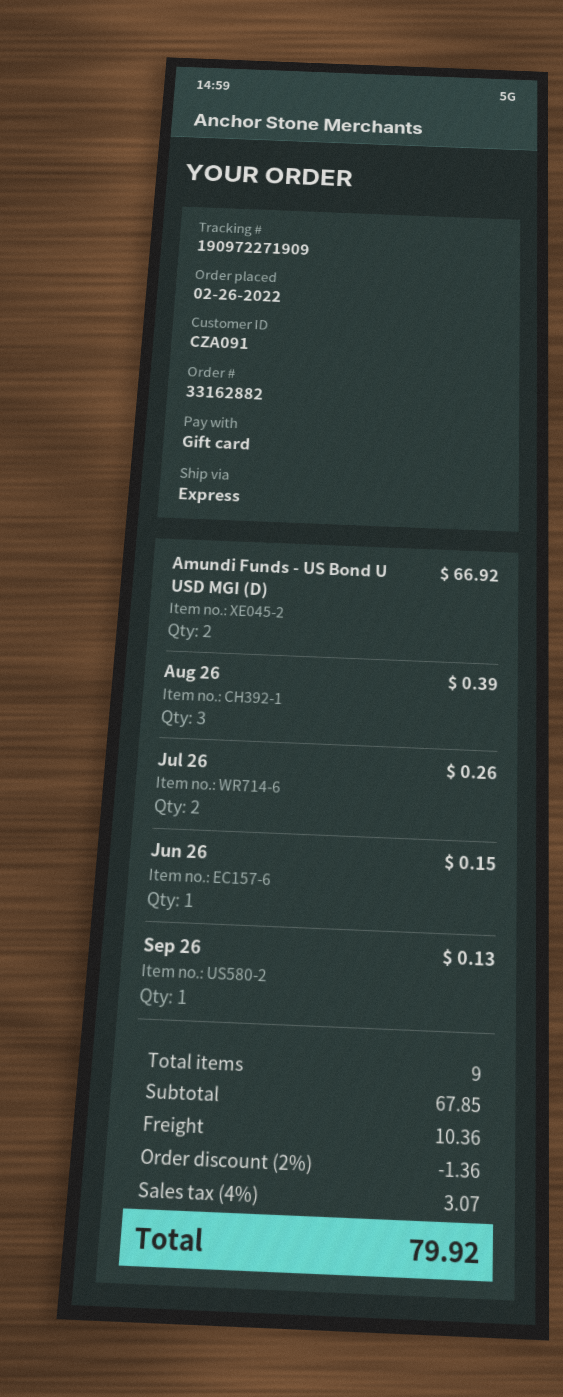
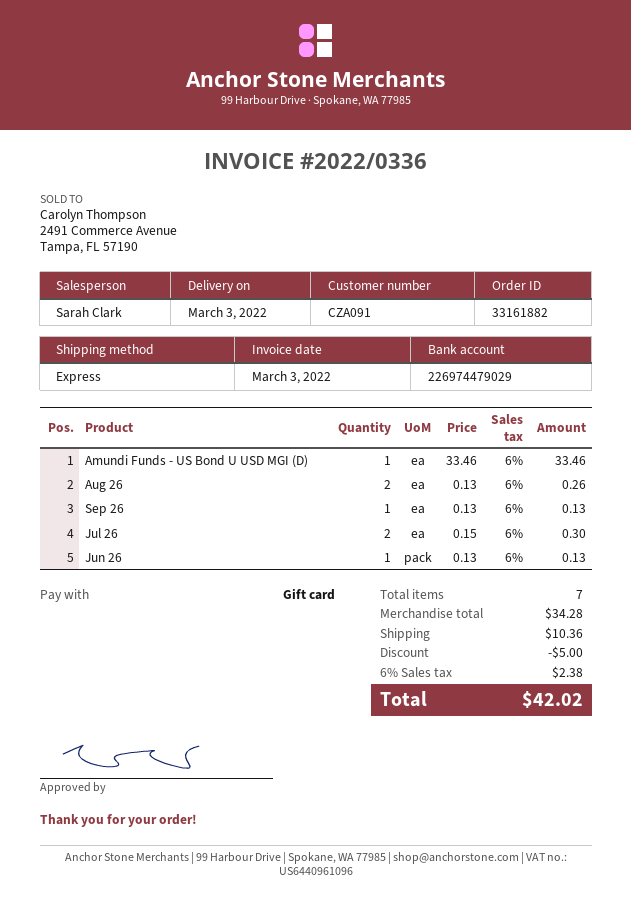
order number: 33162882 -> 33161882
Amundi Funds - US Bond U USD MGI (D): 2 for 66.92 -> 1 for 33.46
Aug 26: 3 for 0.39 -> 2 for 0.26
Jul 26: 2 for 0.26 -> 2 for 0.30
Jun 26: 1 for 0.15 -> 1 for 0.13
total quantity: 9 -> 7
subtotal: 67.85 -> 34.28
discount: 1.36 -> 5.00
tax: 4% = 3.07 -> 6% = 2.38
total: 79.92 -> 42.02

